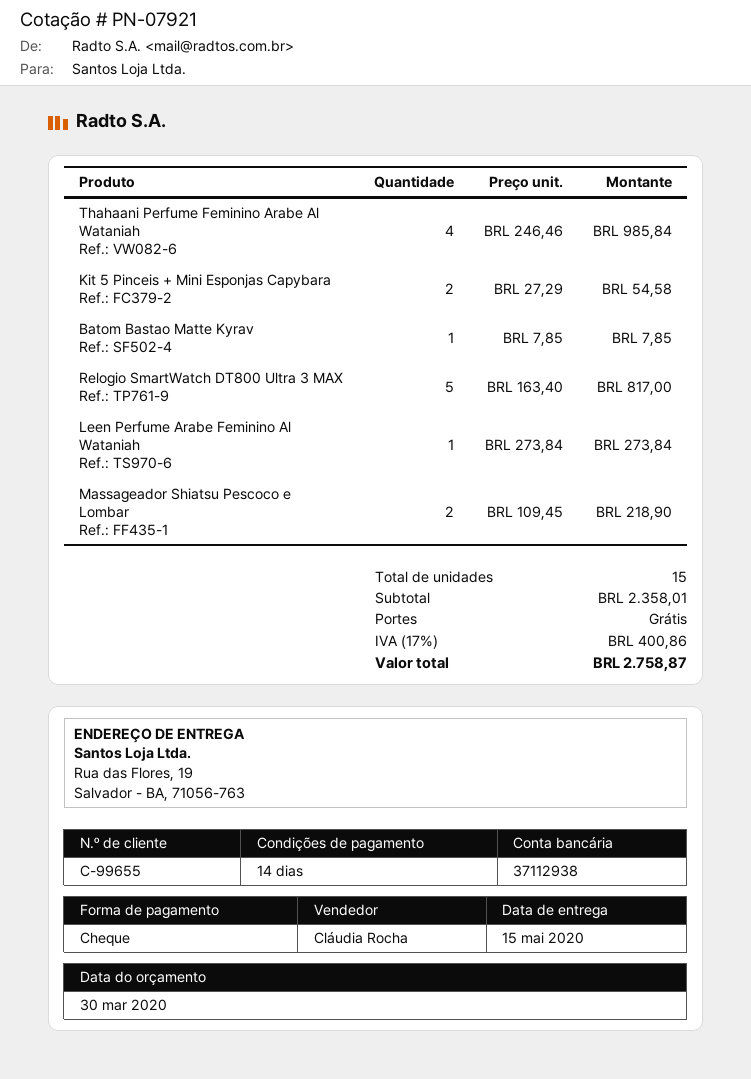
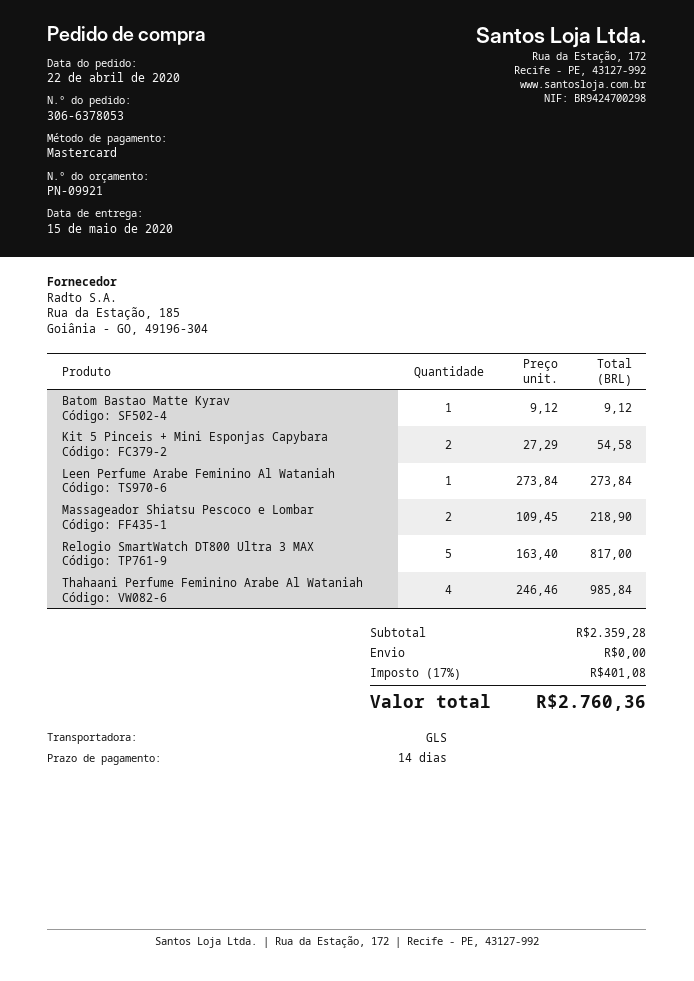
quote number: PN-07921 -> PN-09921
payment method: cheque -> Mastercard
Batom Bastao Matte Kyrav: 1 x 7.85 = 7.85 -> 1 x 9.12 = 9.12
subtotal: 2358.01 -> 2359.28
tax: 17% = 400.86 -> 17% = 401.08
total: 2758.87 -> 2760.36

